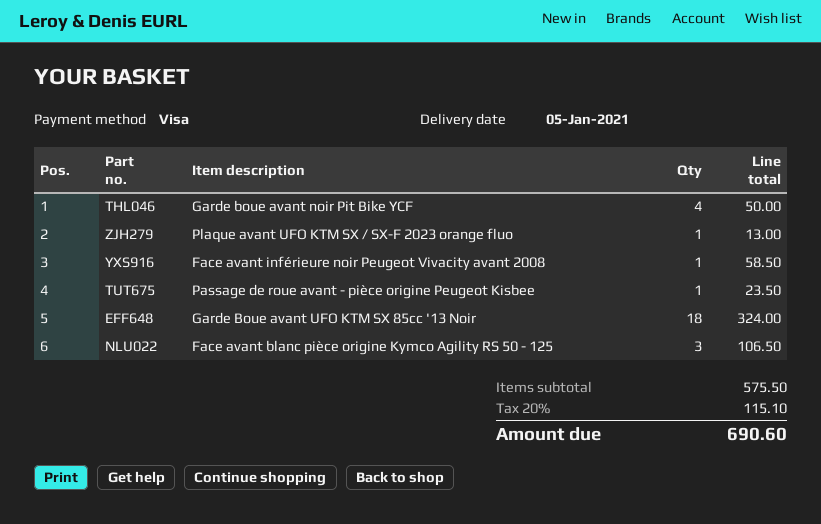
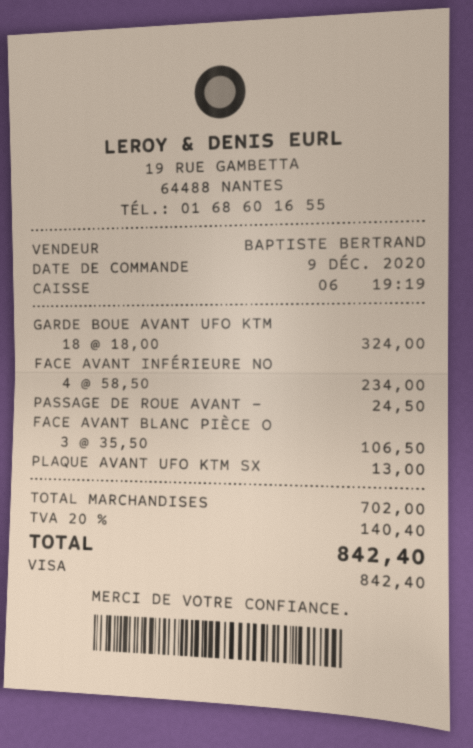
Garde boue avant noir Pit Bike YCF: 4 for 50.00 -> none
Face avant inférieure noir Peugeot Vivacity avant 2008: 1 for 58.50 -> 4 for 234.00
Passage de roue avant - pièce origine Peugeot Kisbee: 1 for 23.50 -> 1 for 24.50
subtotal: 575.50 -> 702.00
tax: 20% = 115.10 -> 20% = 140.40
total: 690.60 -> 842.40

